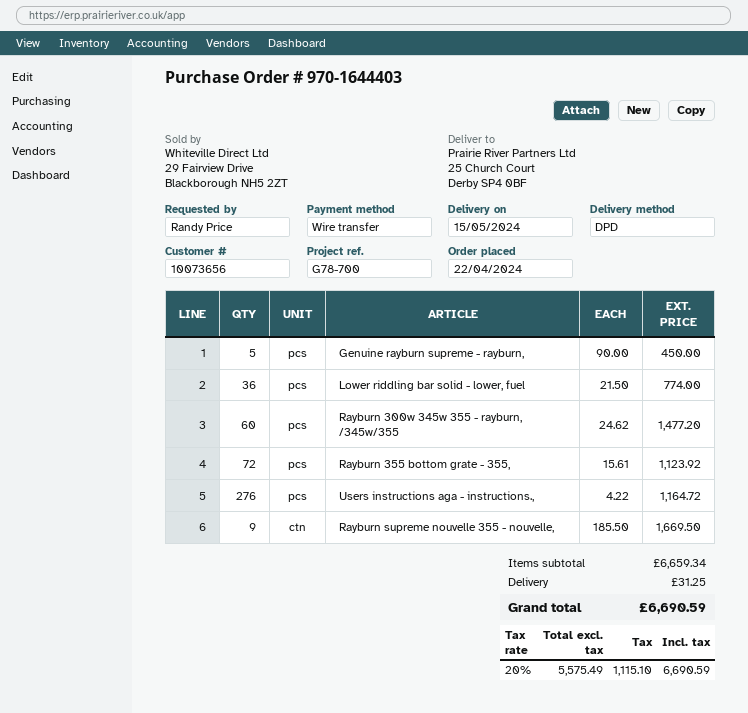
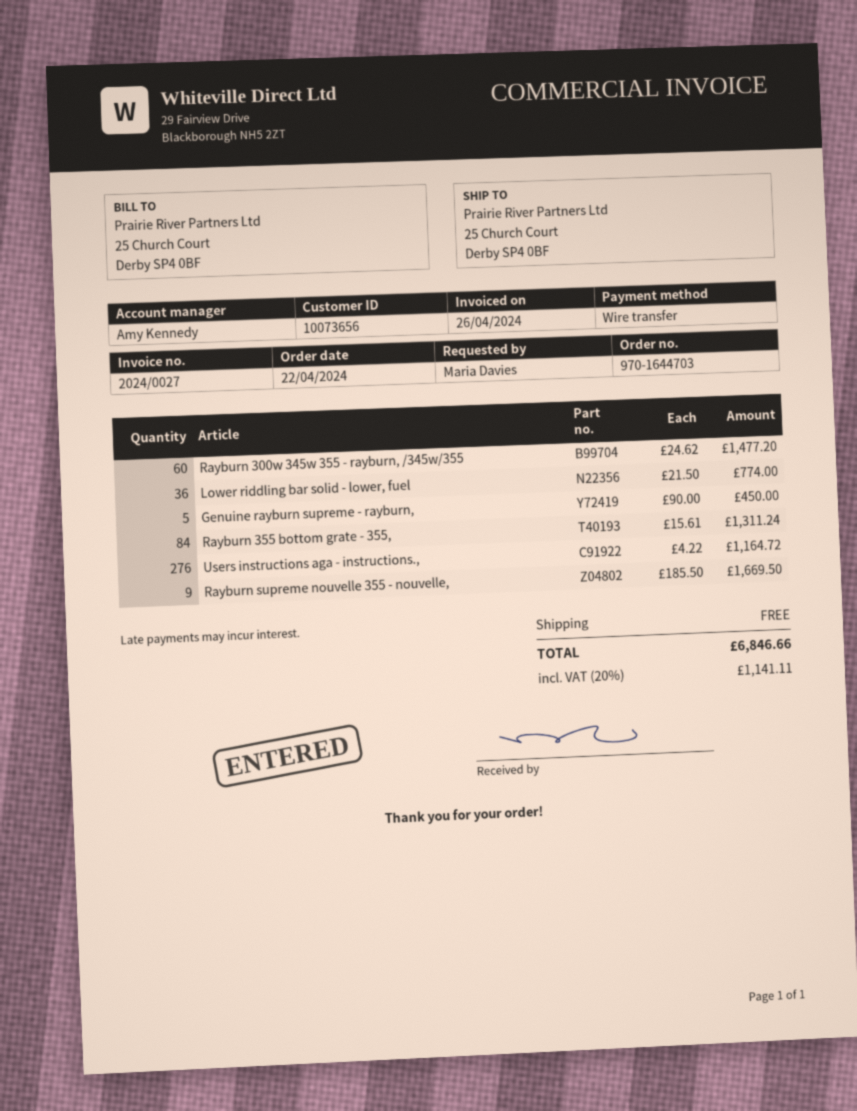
order number: 970-1644403 -> 970-1644703
ordered by: Randy Price -> Maria Davies
Rayburn 355 bottom grate - 355,: 72 x 15.61 = 1123.92 -> 84 x 15.61 = 1311.24
shipping: 31.25 -> 0.00
tax: 20% = 1115.10 -> 20% = 1141.11
total: 6690.59 -> 6846.66

